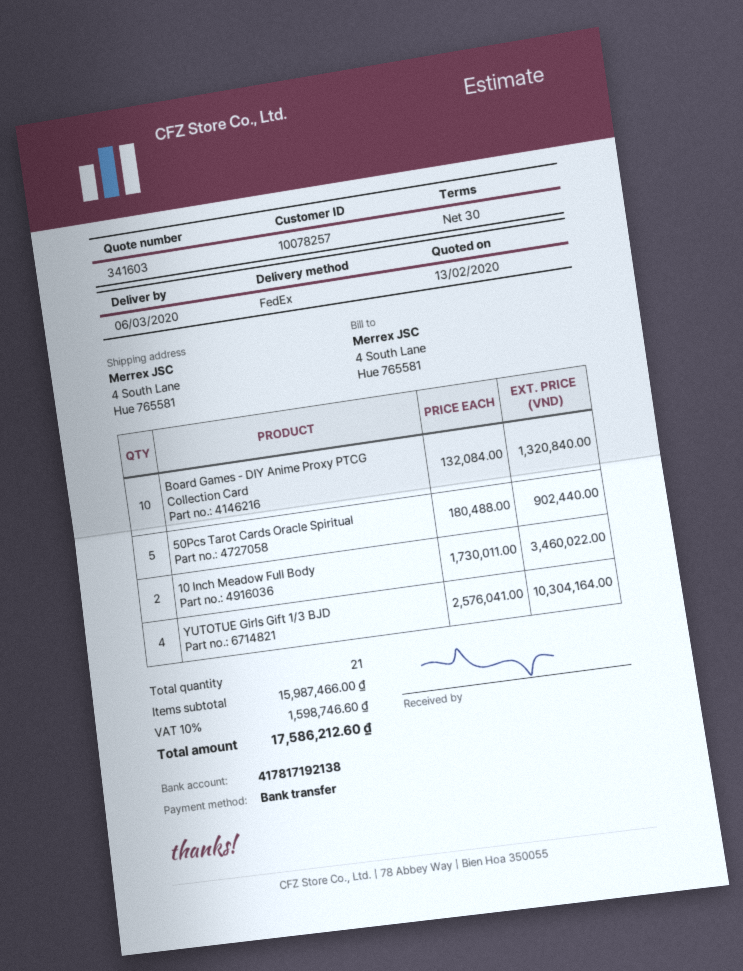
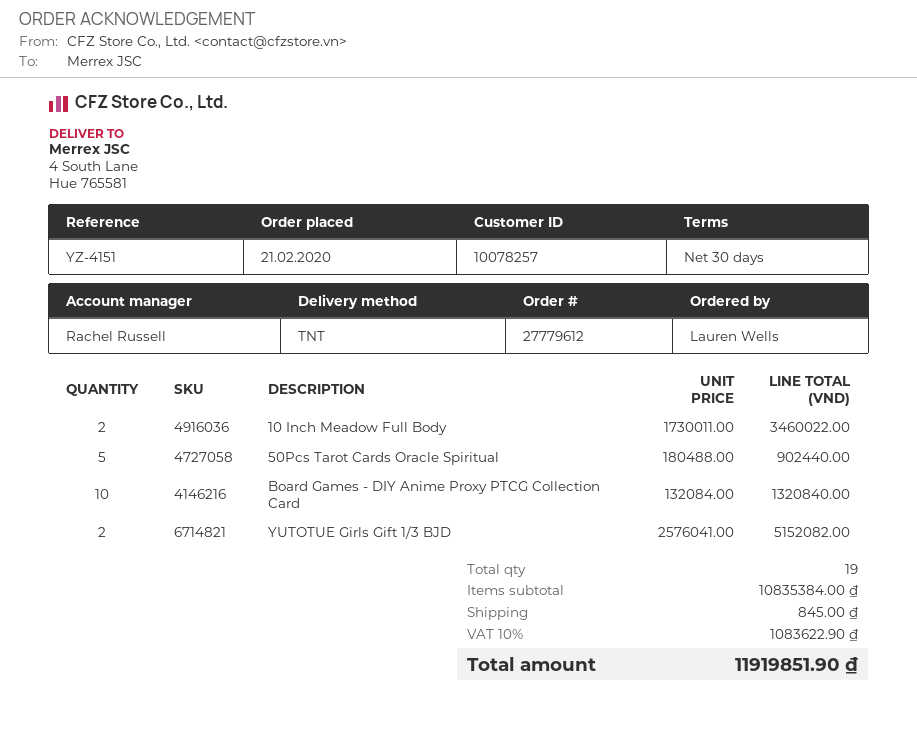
shipping method: FedEx -> TNT
YUTOTUE Girls Gift 1/3 BJD: 4 x 2576041.00 = 10304164.00 -> 2 x 2576041.00 = 5152082.00
total quantity: 21 -> 19
subtotal: 15987466.00 -> 10835384.00
shipping: none -> 845.00
tax: 10% = 1598746.60 -> 10% = 1083622.90
total: 17586212.60 -> 11919851.90

